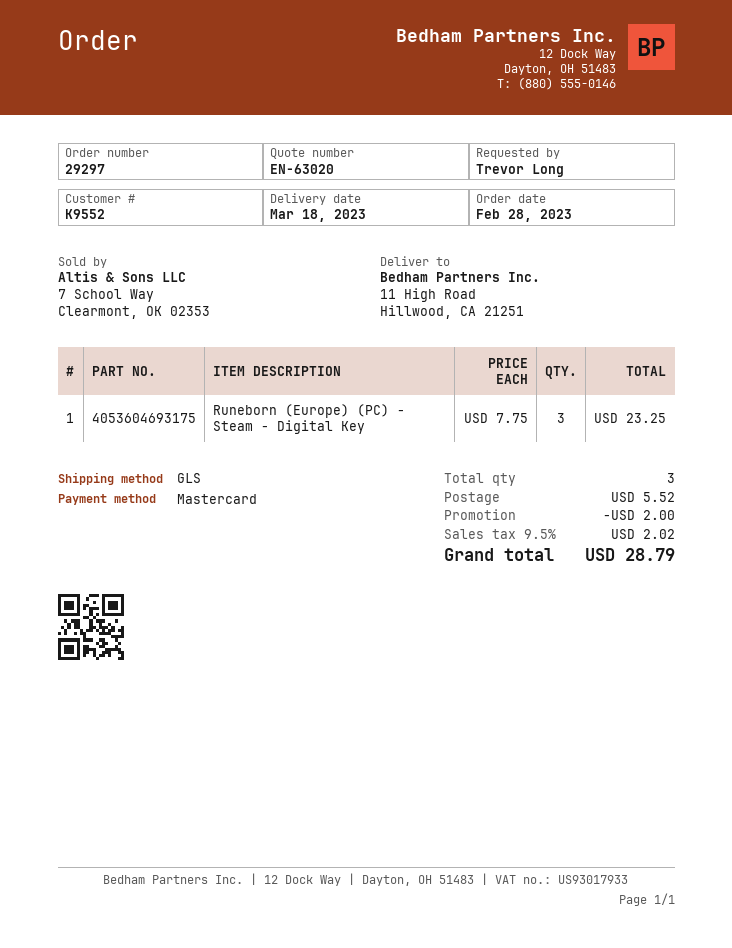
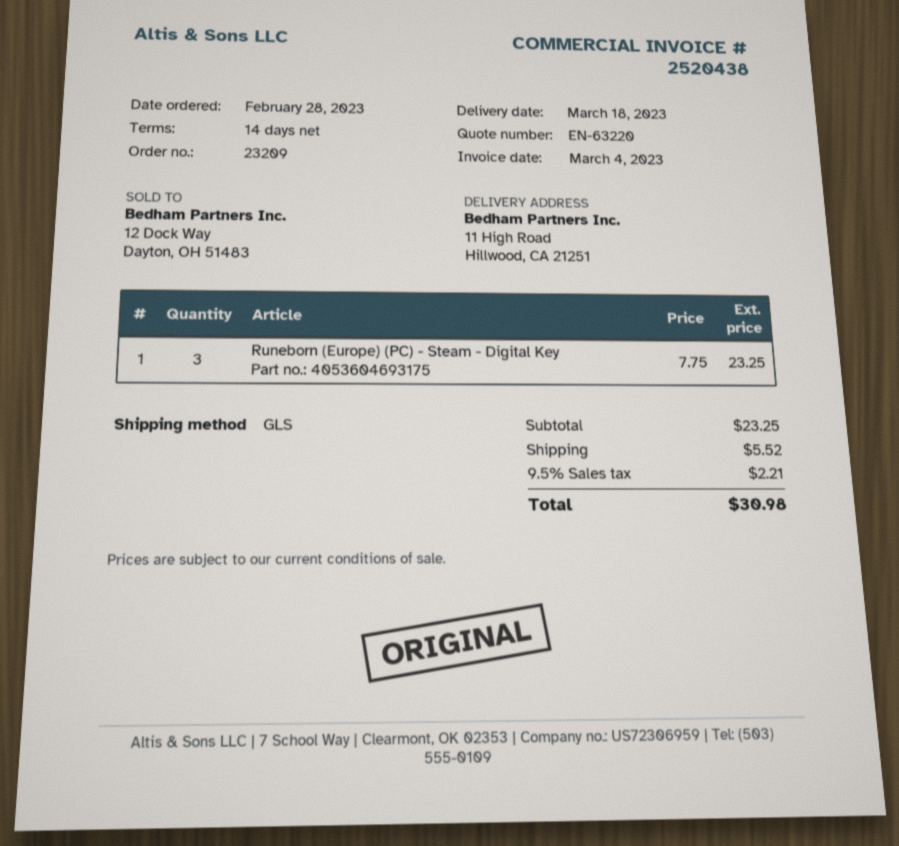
quote number: EN-63020 -> EN-63220
order number: 29297 -> 23209
discount: 2.00 -> none
tax: 9.5% = 2.02 -> 9.5% = 2.21
total: 28.79 -> 30.98

